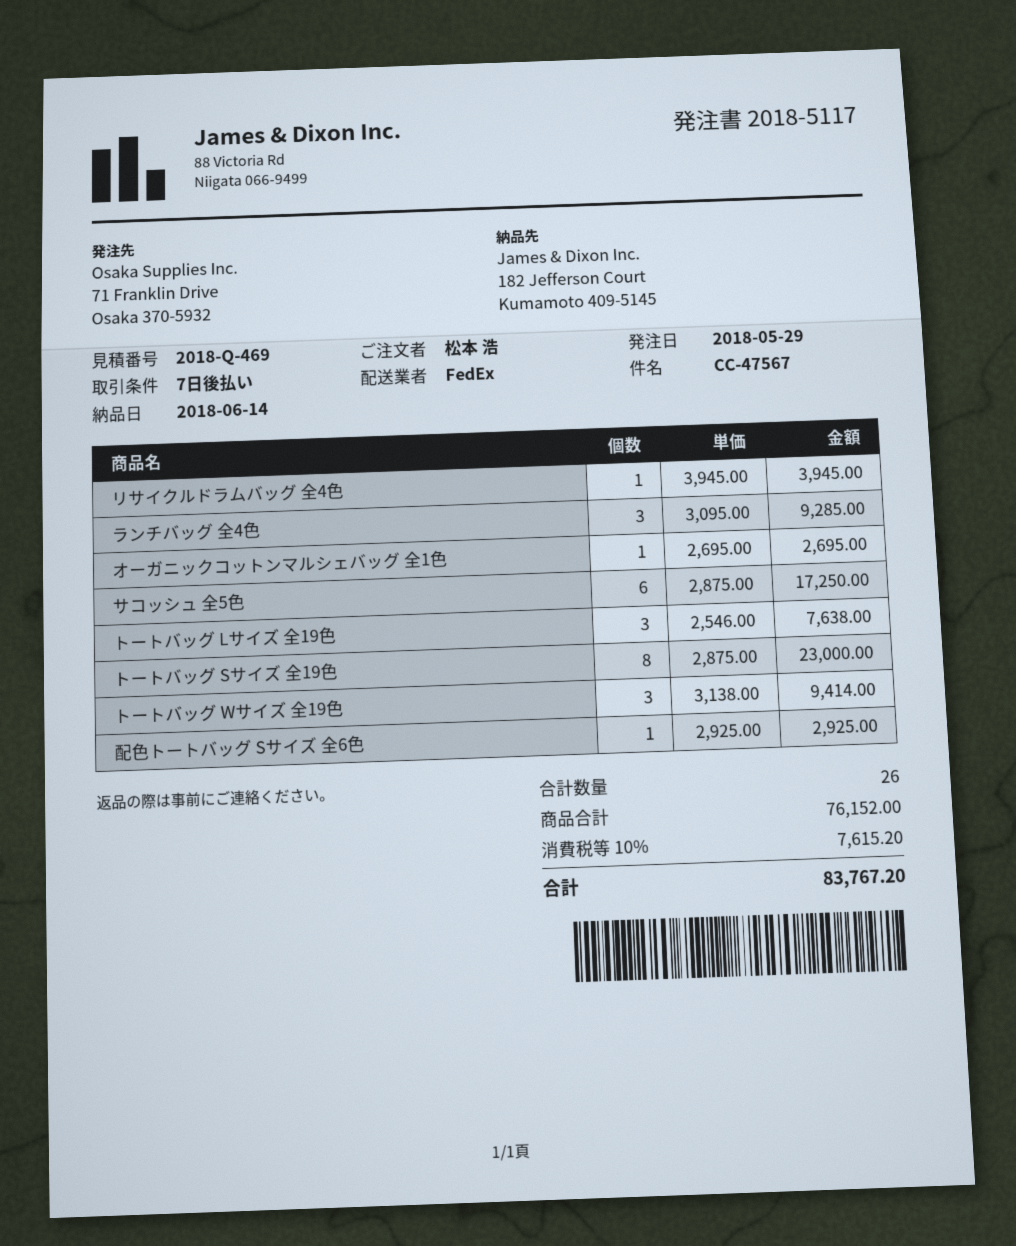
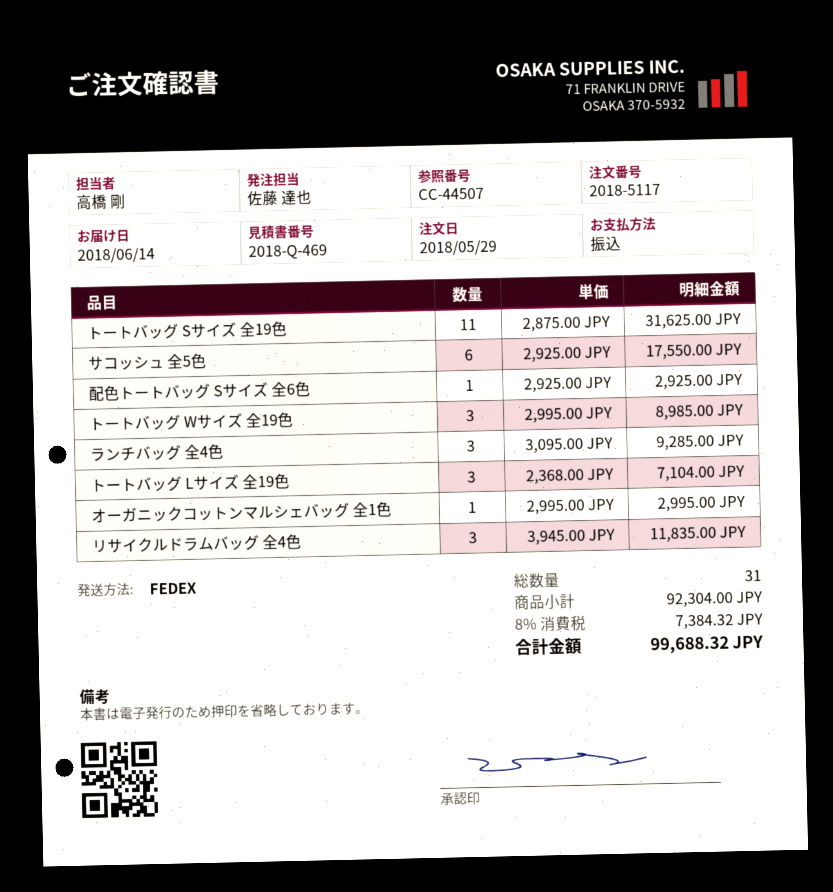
reference: CC-47567 -> CC-44507
ordered by: 松本 浩 -> 佐藤 達也
リサイクルドラムバッグ 全4色: 1 x 3945.00 = 3945.00 -> 3 x 3945.00 = 11835.00
オーガニックコットンマルシェバッグ 全1色: 1 x 2695.00 = 2695.00 -> 1 x 2995.00 = 2995.00
サコッシュ 全5色: 6 x 2875.00 = 17250.00 -> 6 x 2925.00 = 17550.00
トートバッグ Lサイズ 全19色: 3 x 2546.00 = 7638.00 -> 3 x 2368.00 = 7104.00
トートバッグ Sサイズ 全19色: 8 x 2875.00 = 23000.00 -> 11 x 2875.00 = 31625.00
トートバッグ Wサイズ 全19色: 3 x 3138.00 = 9414.00 -> 3 x 2995.00 = 8985.00
total quantity: 26 -> 31
subtotal: 76152.00 -> 92304.00
tax: 10% = 7615.20 -> 8% = 7384.32
total: 83767.20 -> 99688.32

